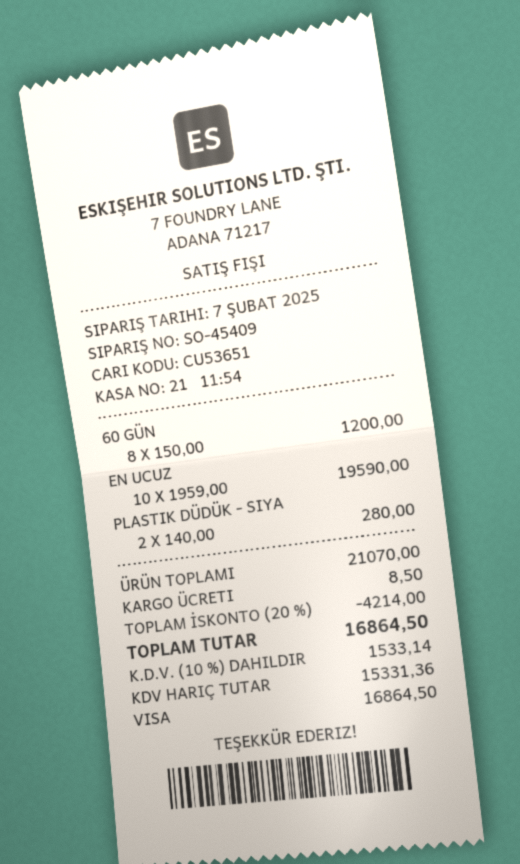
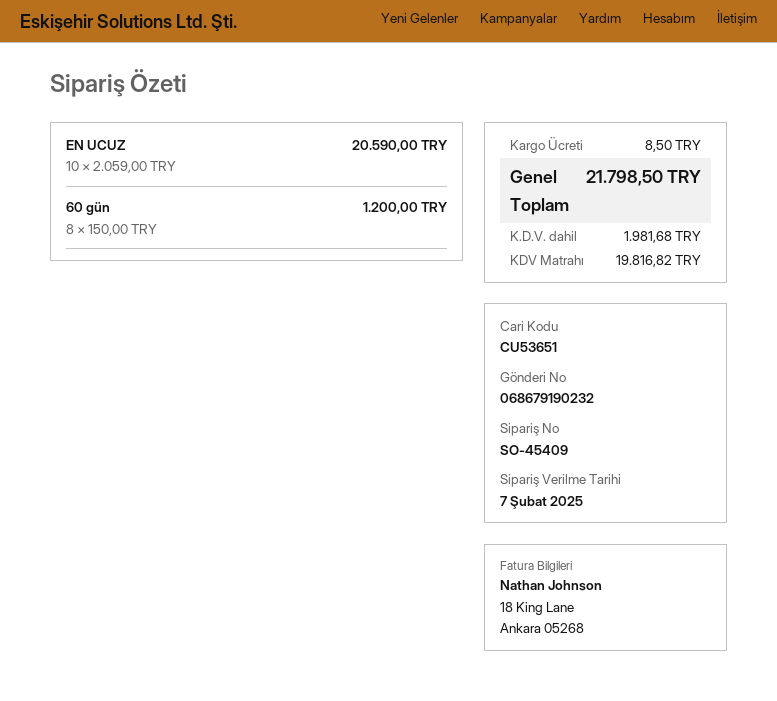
EN UCUZ: 10 x 1959.00 = 19590.00 -> 10 x 2059.00 = 20590.00
PLASTIK DÜDÜK - SIYA: 2 x 140.00 = 280.00 -> none
discount: 20% = 4214.00 -> none
net: 15331.36 -> 19816.82
tax: 1533.14 -> 1981.68
total: 16864.50 -> 21798.50

